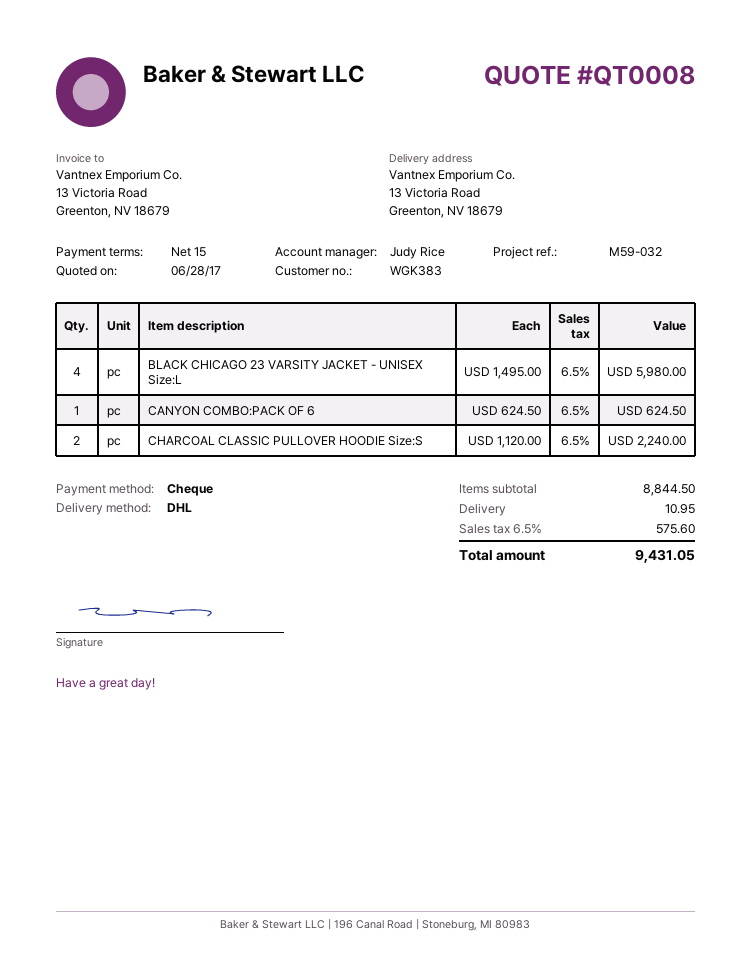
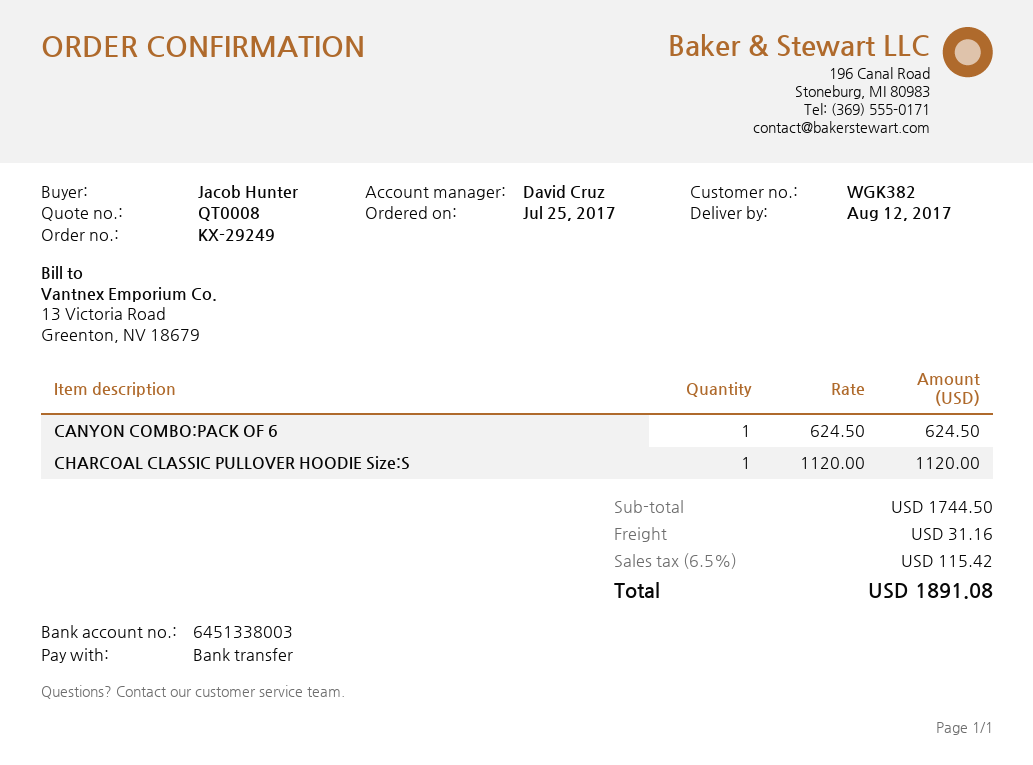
customer number: WGK383 -> WGK382
sales rep: Judy Rice -> David Cruz
payment method: cheque -> bank transfer
BLACK CHICAGO 23 VARSITY JACKET - UNISEX Size:L: 4 x 1495.00 = 5980.00 -> none
CHARCOAL CLASSIC PULLOVER HOODIE Size:S: 2 x 1120.00 = 2240.00 -> 1 x 1120.00 = 1120.00
subtotal: 8844.50 -> 1744.50
shipping: 10.95 -> 31.16
tax: 6.5% = 575.60 -> 6.5% = 115.42
total: 9431.05 -> 1891.08

